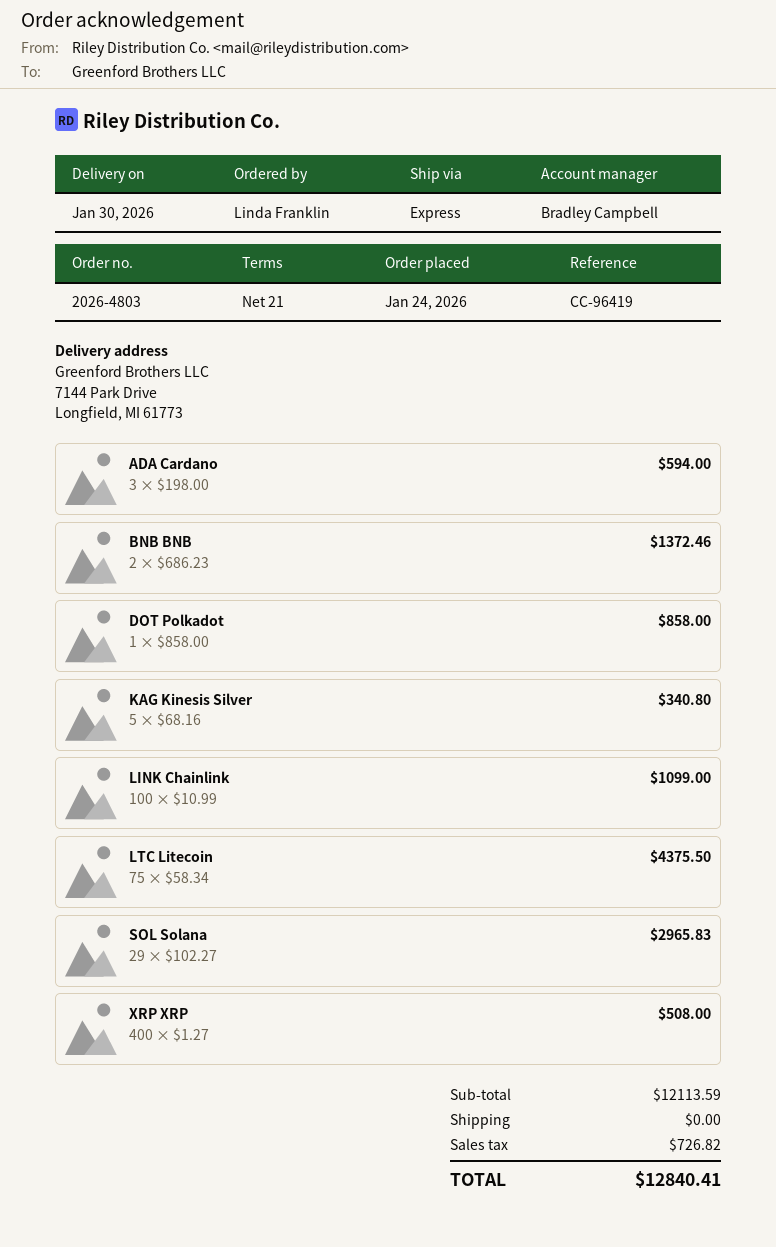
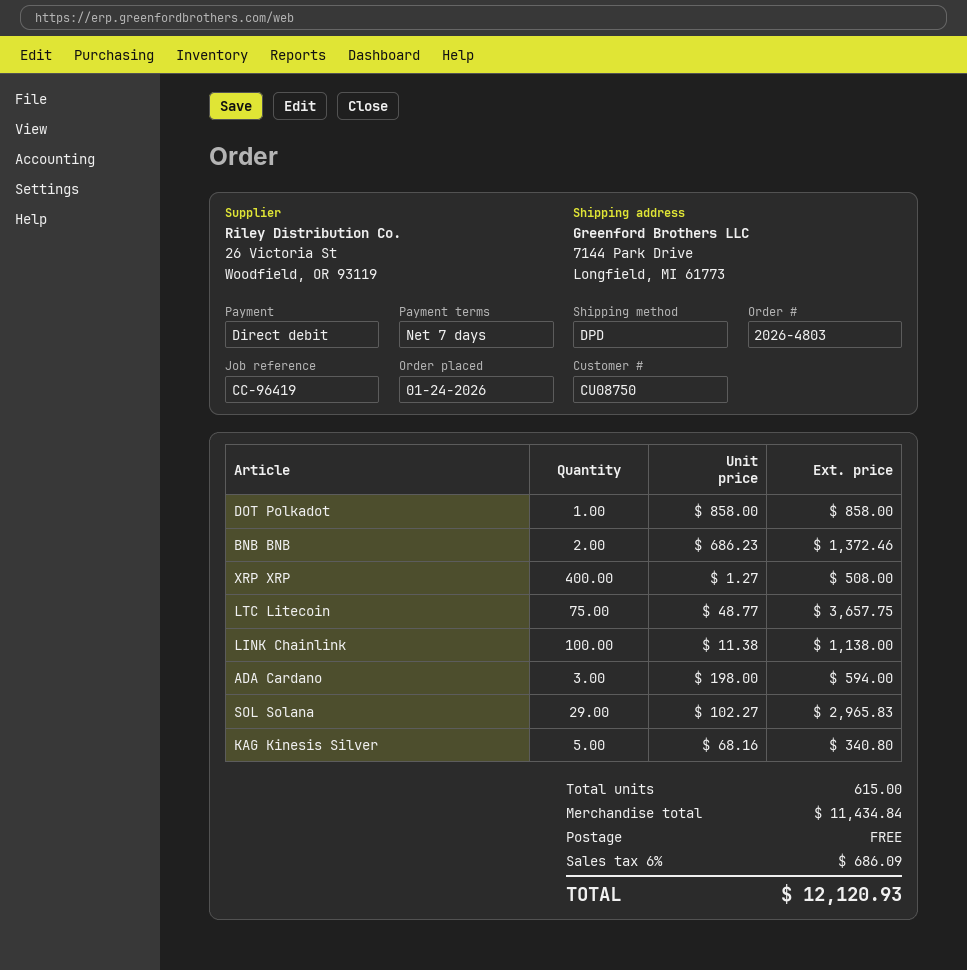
payment terms: 21 days -> 7 days
shipping method: express -> DPD
LINK Chainlink: 100 x 10.99 = 1099.00 -> 100 x 11.38 = 1138.00
LTC Litecoin: 75 x 58.34 = 4375.50 -> 75 x 48.77 = 3657.75
subtotal: 12113.59 -> 11434.84
tax: 726.82 -> 686.09
total: 12840.41 -> 12120.93

